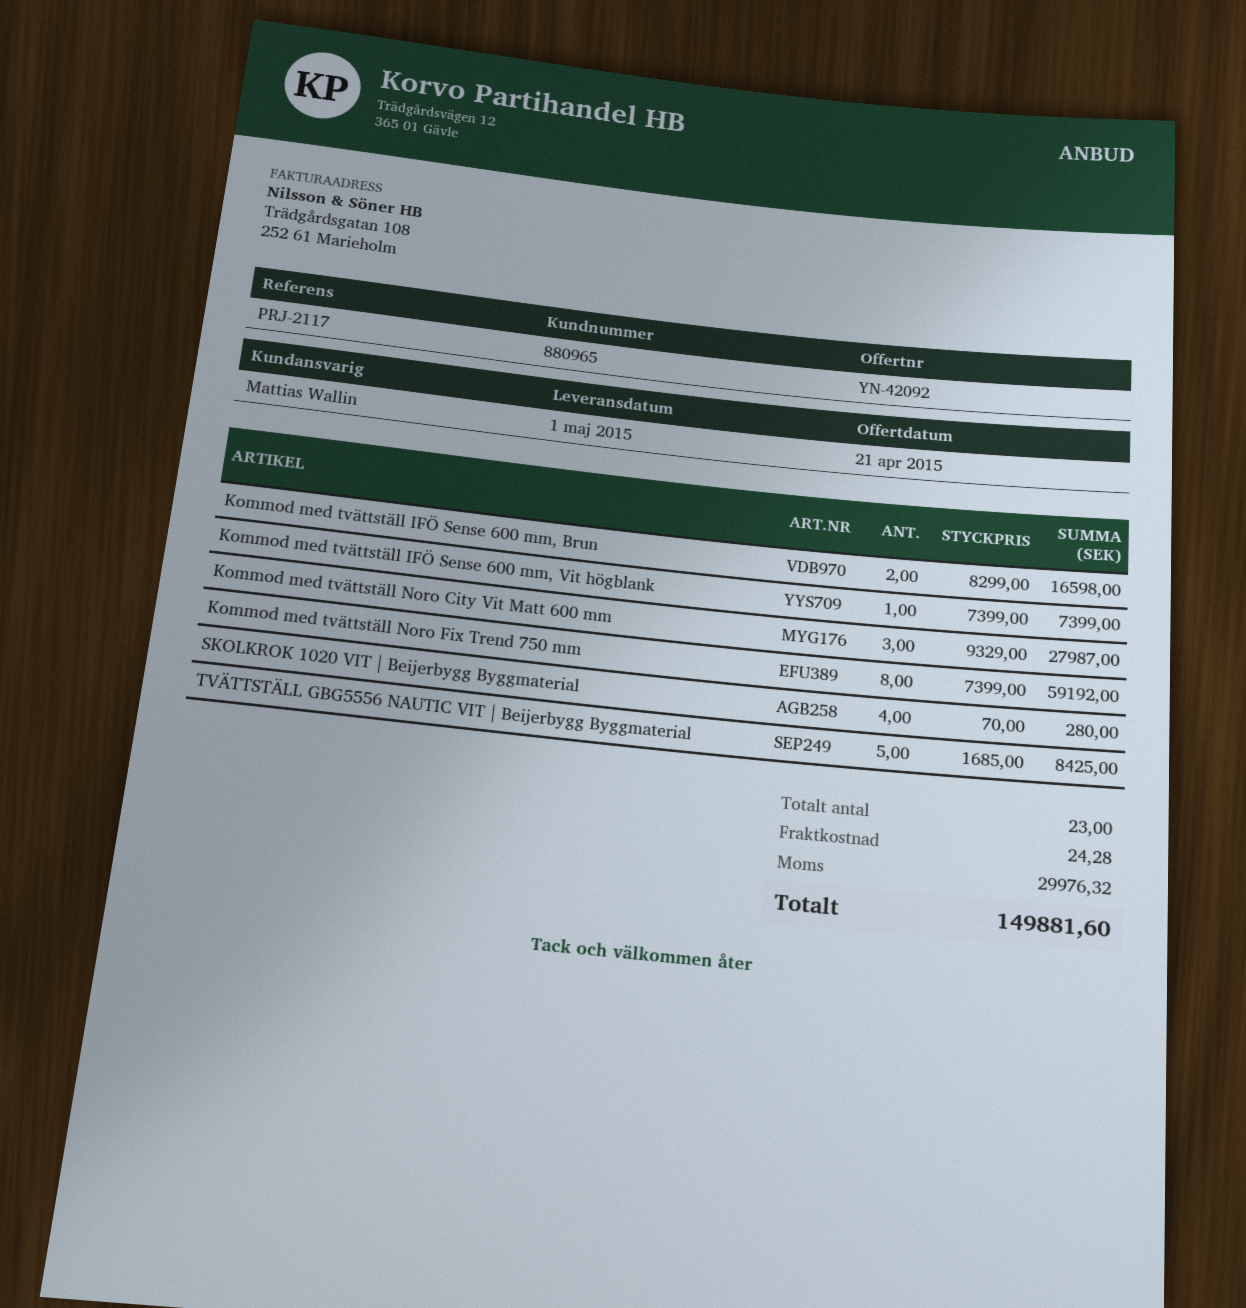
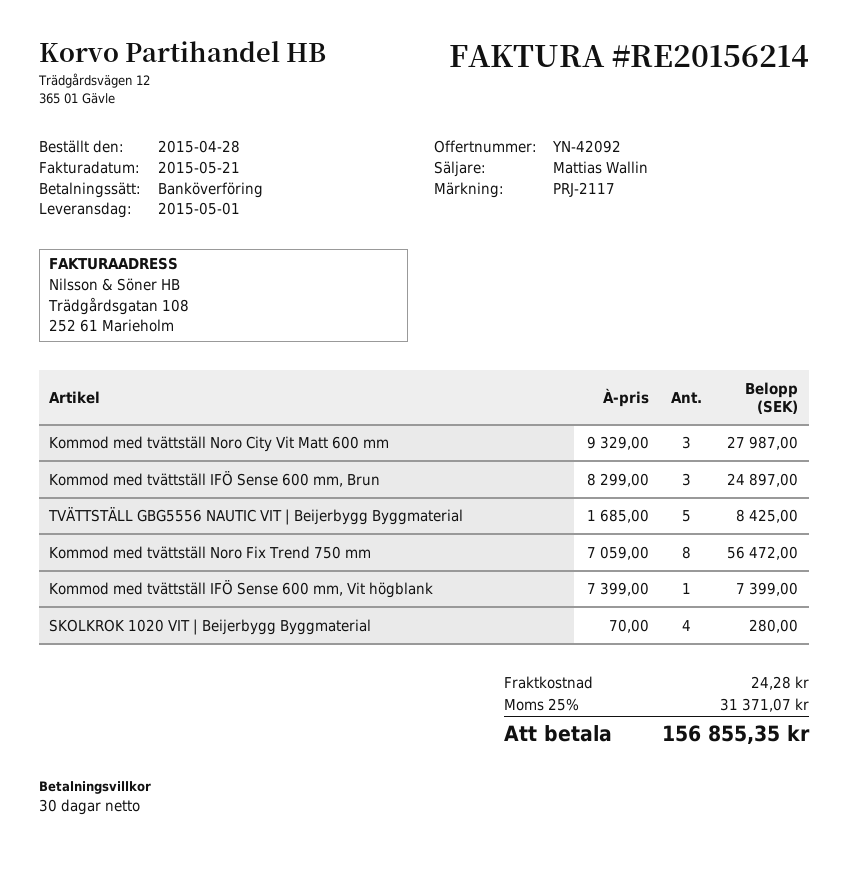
Kommod med tvättställ IFÖ Sense 600 mm, Brun: 2 x 8299.00 = 16598.00 -> 3 x 8299.00 = 24897.00
Kommod med tvättställ Noro Fix Trend 750 mm: 8 x 7399.00 = 59192.00 -> 8 x 7059.00 = 56472.00
tax: 29976.32 -> 31371.07
total: 149881.60 -> 156855.35

